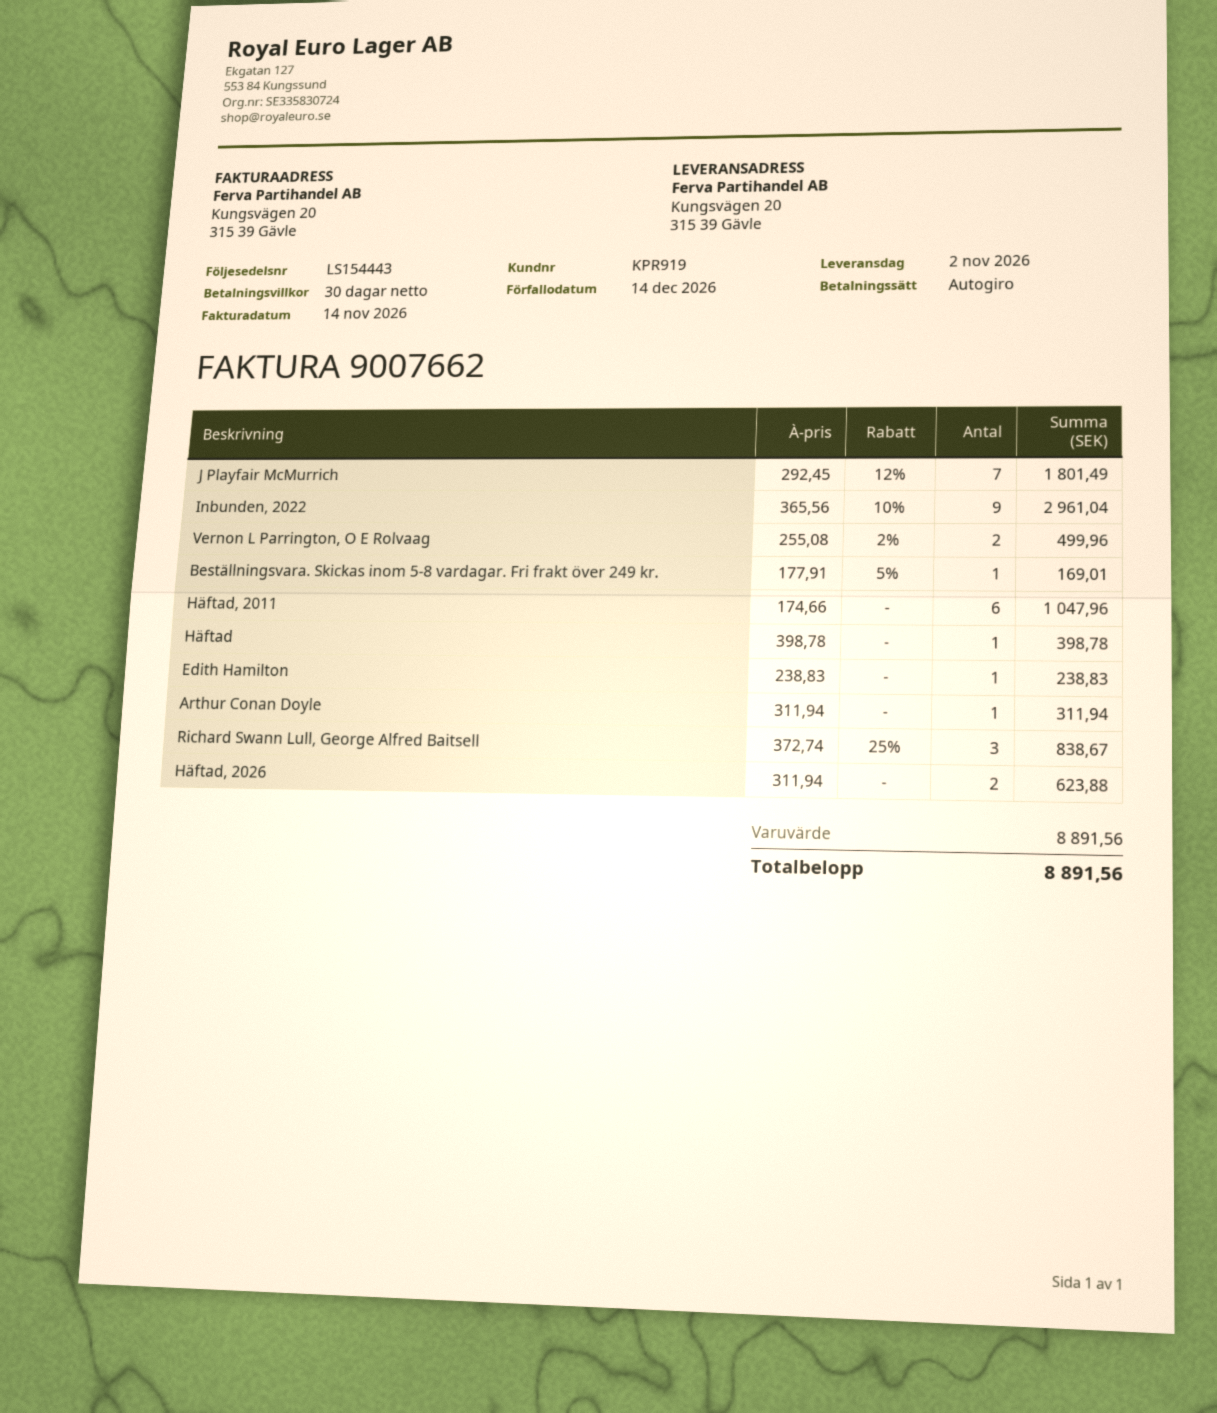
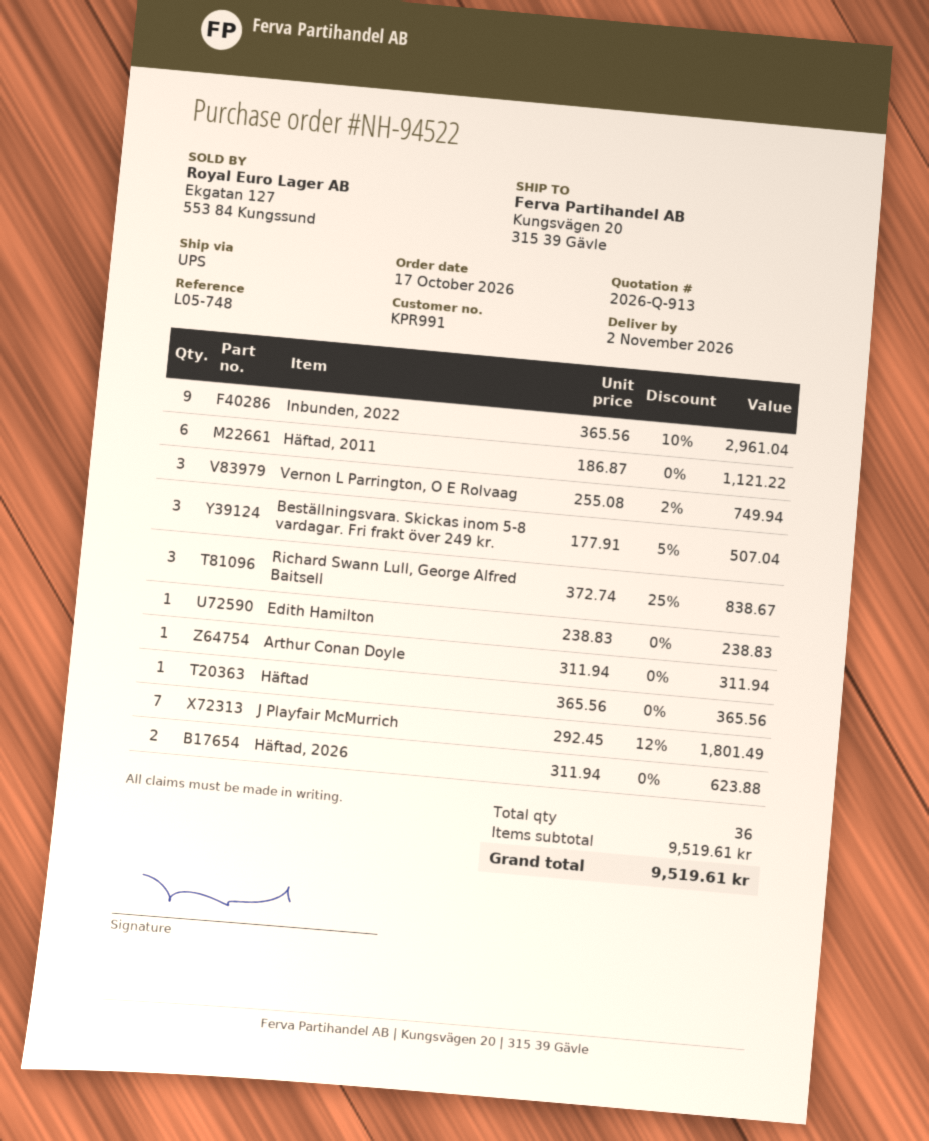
customer number: KPR919 -> KPR991
Vernon L Parrington, O E Rolvaag: 2 x 255.08 - 2% = 499.96 -> 3 x 255.08 - 2% = 749.94
Beställningsvara. Skickas inom 5-8 vardagar. Fri frakt över 249 kr.: 1 x 177.91 - 5% = 169.01 -> 3 x 177.91 - 5% = 507.04
Häftad, 2011: 6 x 174.66 = 1047.96 -> 6 x 186.87 = 1121.22
Häftad: 1 x 398.78 = 398.78 -> 1 x 365.56 = 365.56
subtotal: 8891.56 -> 9519.61
total: 8891.56 -> 9519.61

